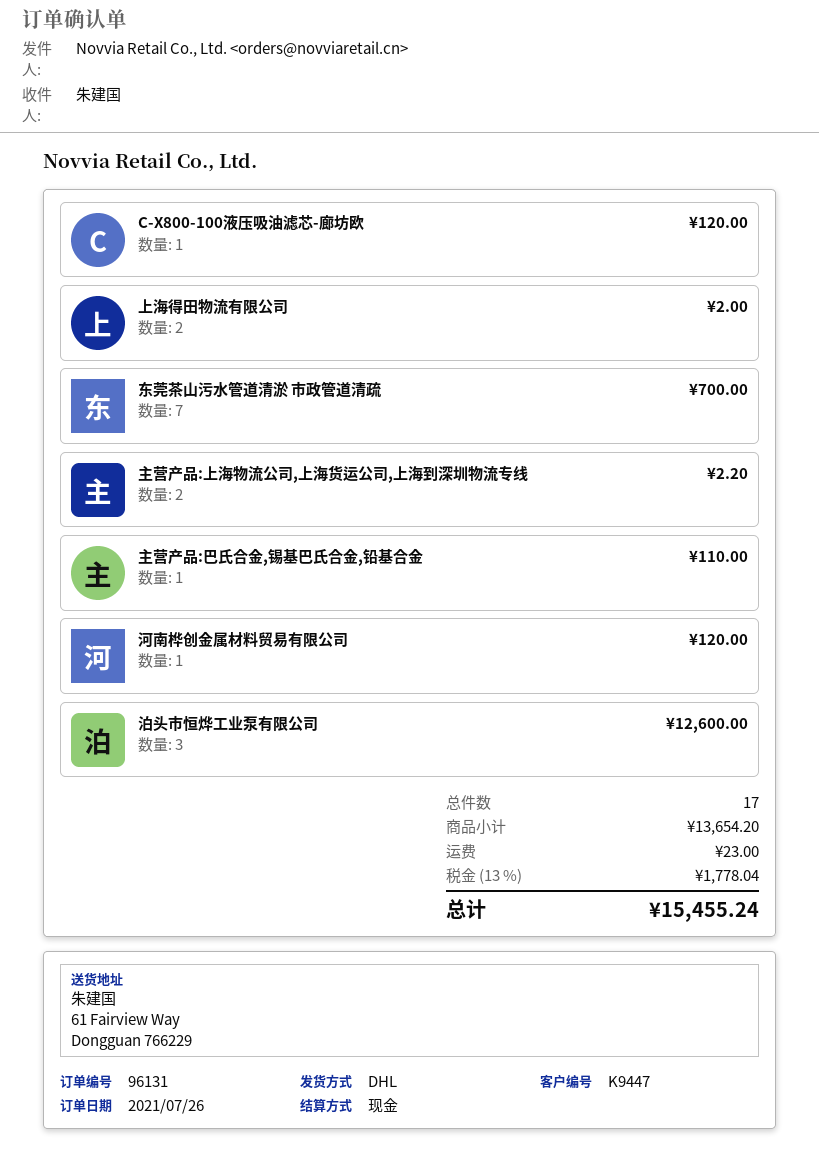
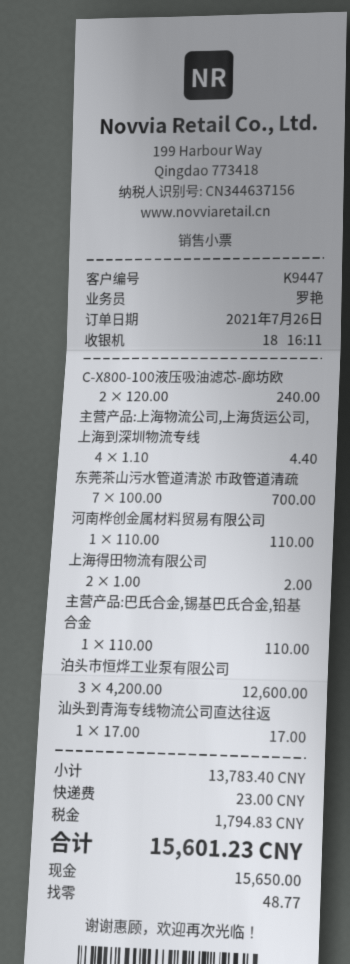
C-X800-100液压吸油滤芯-廊坊欧: 1 for 120.00 -> 2 for 240.00
主营产品:上海物流公司,上海货运公司,上海到深圳物流专线: 2 for 2.20 -> 4 for 4.40
河南桦创金属材料贸易有限公司: 1 for 120.00 -> 1 for 110.00
汕头到青海专线物流公司直达往返: none -> 1 for 17.00
subtotal: 13654.20 -> 13783.40
tax: 1778.04 -> 1794.83
total: 15455.24 -> 15601.23

